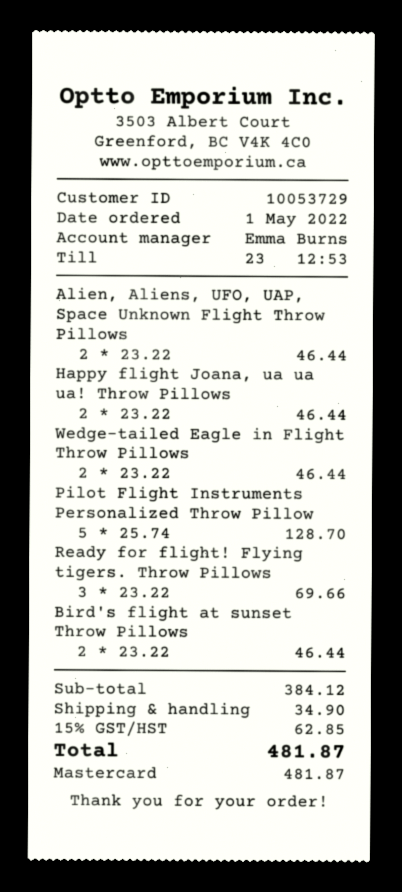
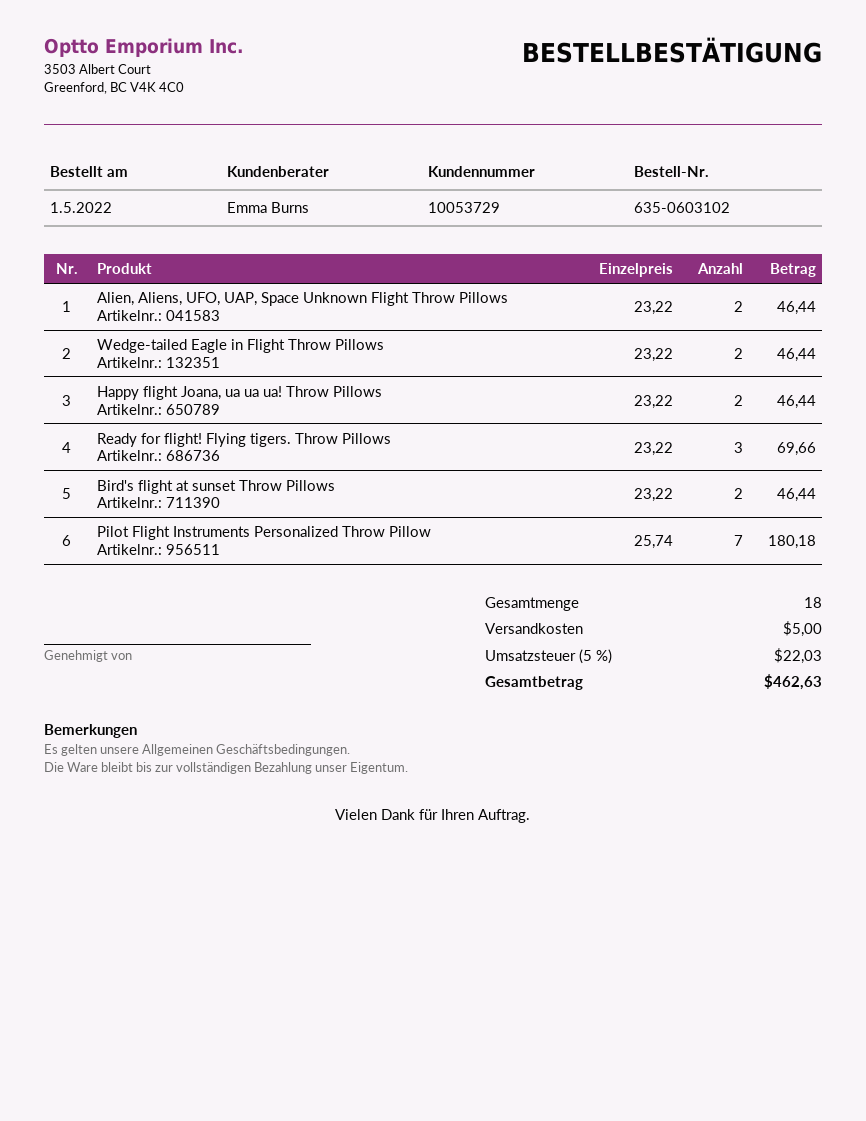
Pilot Flight Instruments Personalized Throw Pillow: 5 x 25.74 = 128.70 -> 7 x 25.74 = 180.18
shipping: 34.90 -> 5.00
tax: 15% = 62.85 -> 5% = 22.03
total: 481.87 -> 462.63

